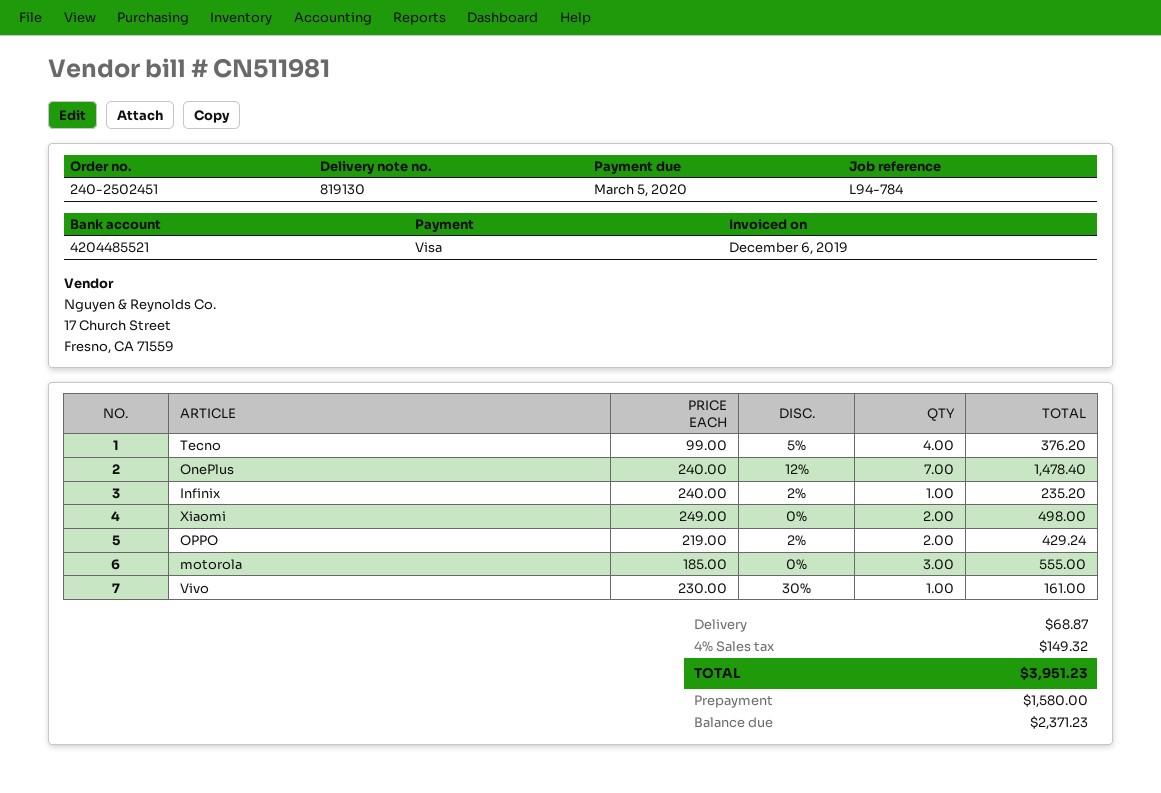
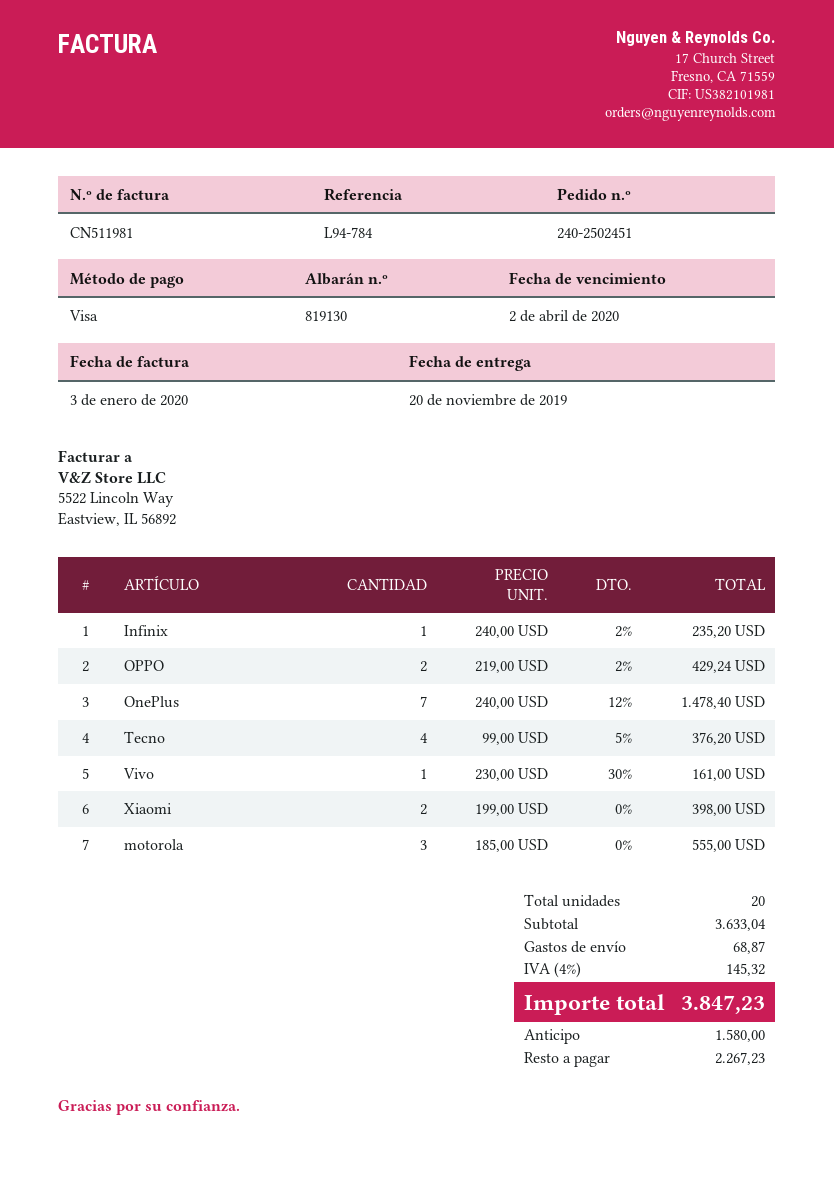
invoice date: 2019-12-06 -> 2020-01-03
due date: 2020-03-05 -> 2020-04-02
Xiaomi: 2 x 249.00 = 498.00 -> 2 x 199.00 = 398.00
tax: 4% = 149.32 -> 4% = 145.32
total: 3951.23 -> 3847.23
balance: 2371.23 -> 2267.23

